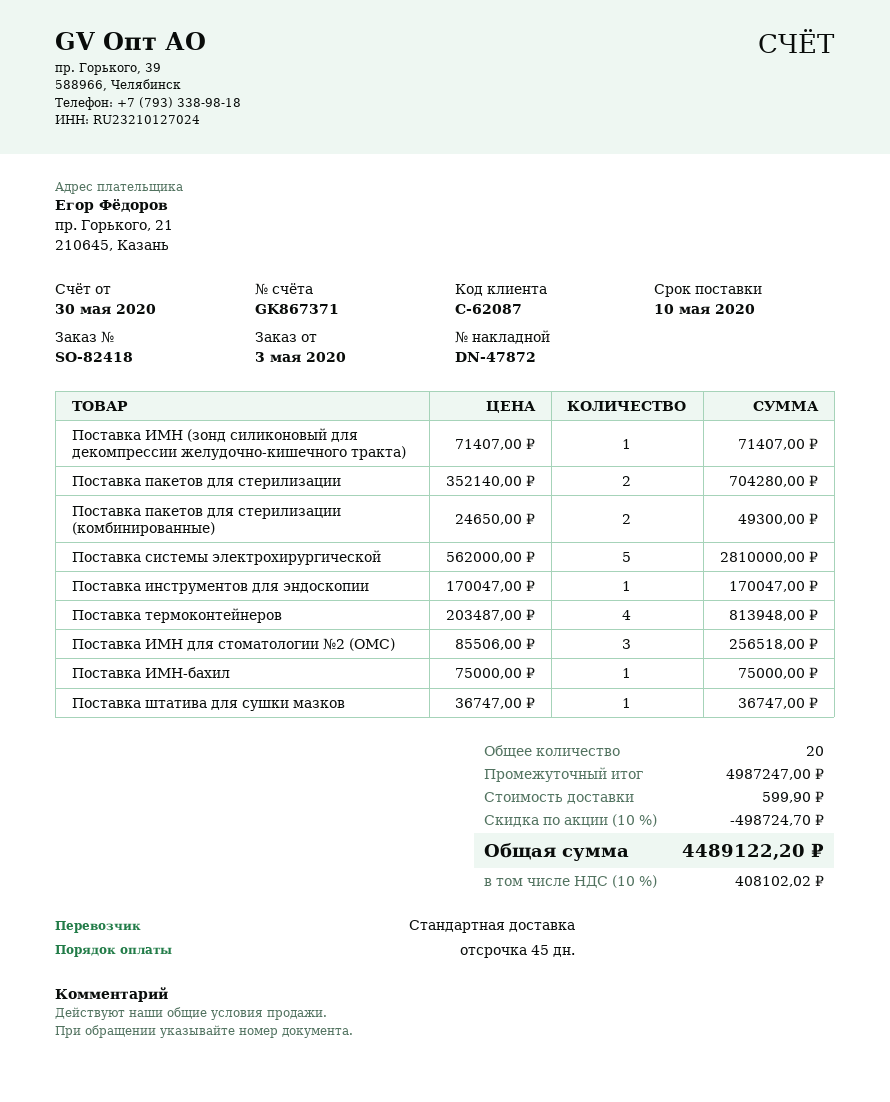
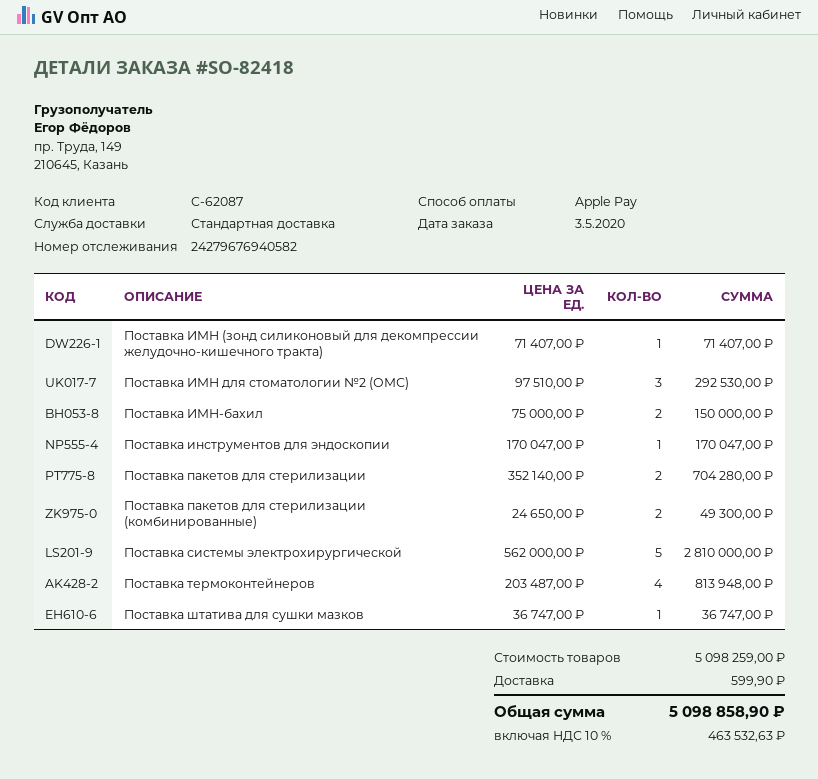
Поставка ИМН для стоматологии №2 (ОМС): 3 x 85506.00 = 256518.00 -> 3 x 97510.00 = 292530.00
Поставка ИМН-бахил: 1 x 75000.00 = 75000.00 -> 2 x 75000.00 = 150000.00
subtotal: 4987247.00 -> 5098259.00
discount: 10% = 498724.70 -> none
tax: 10% = 408102.02 -> 10% = 463532.63
total: 4489122.20 -> 5098858.90

